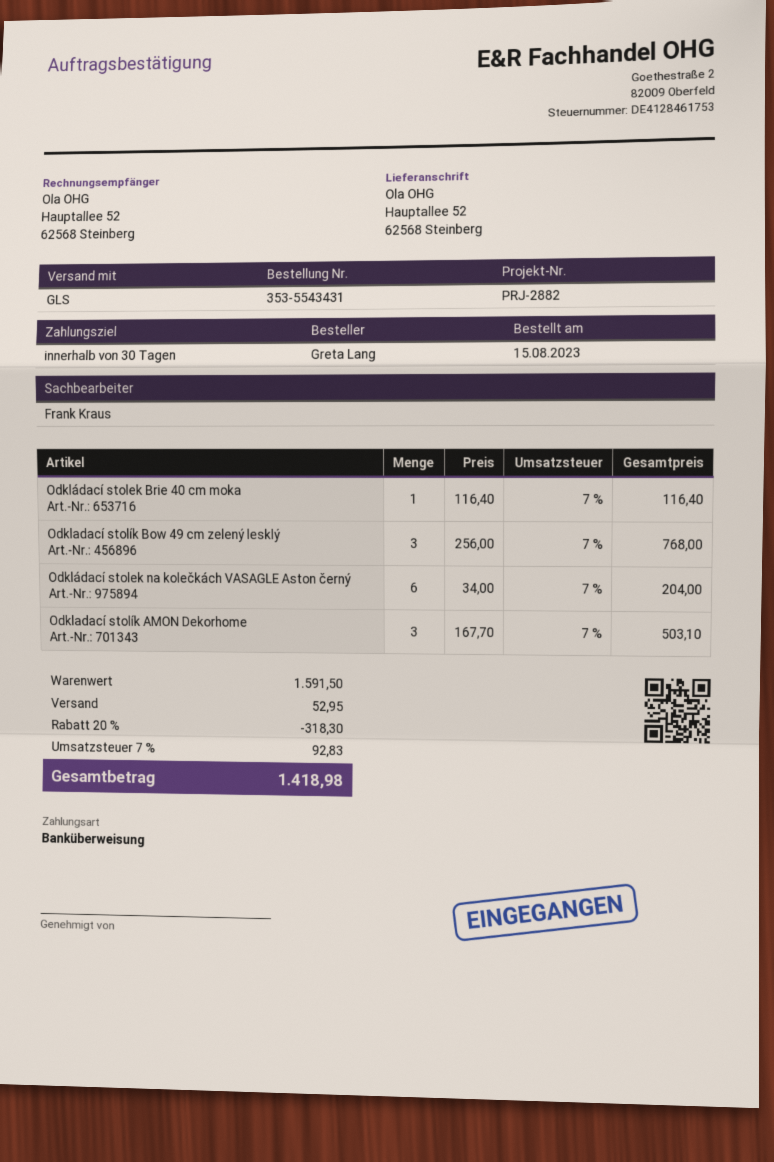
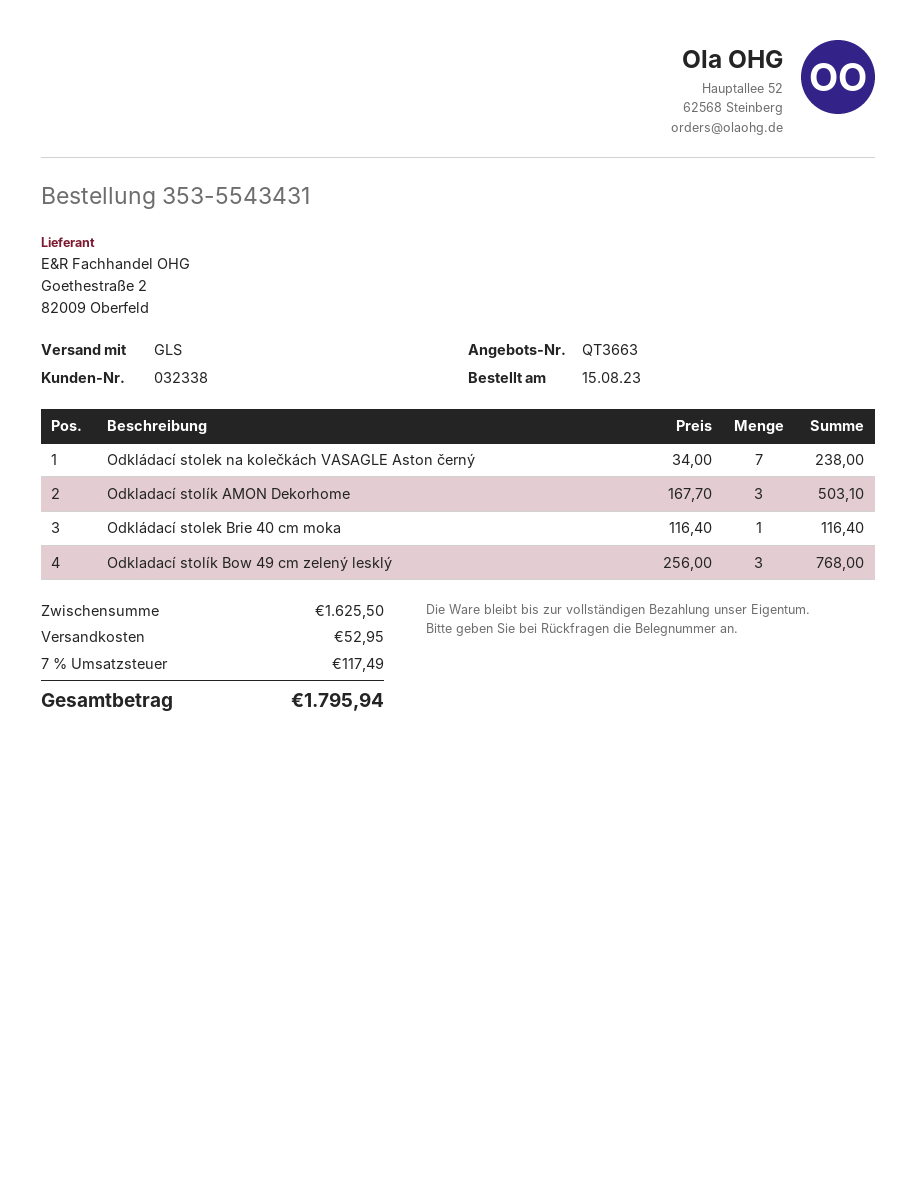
Odkládací stolek na kolečkách VASAGLE Aston černý: 6 x 34.00 = 204.00 -> 7 x 34.00 = 238.00
subtotal: 1591.50 -> 1625.50
discount: 20% = 318.30 -> none
tax: 7% = 92.83 -> 7% = 117.49
total: 1418.98 -> 1795.94

